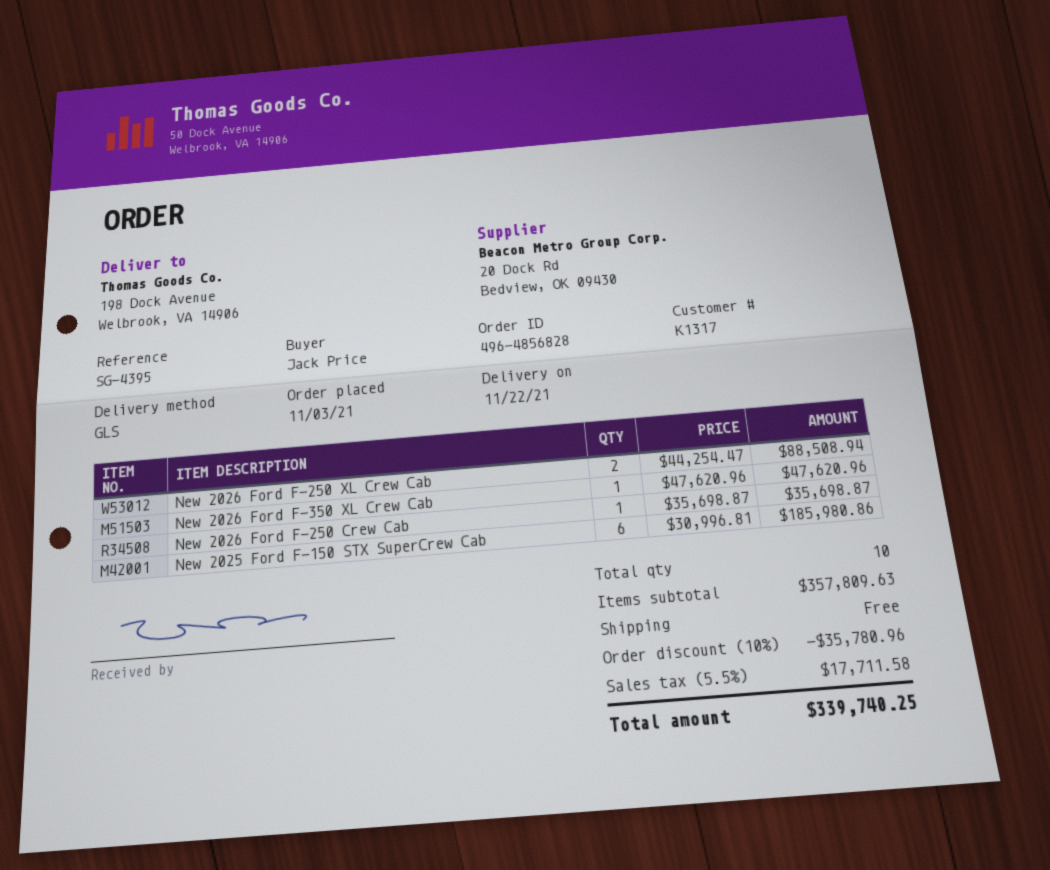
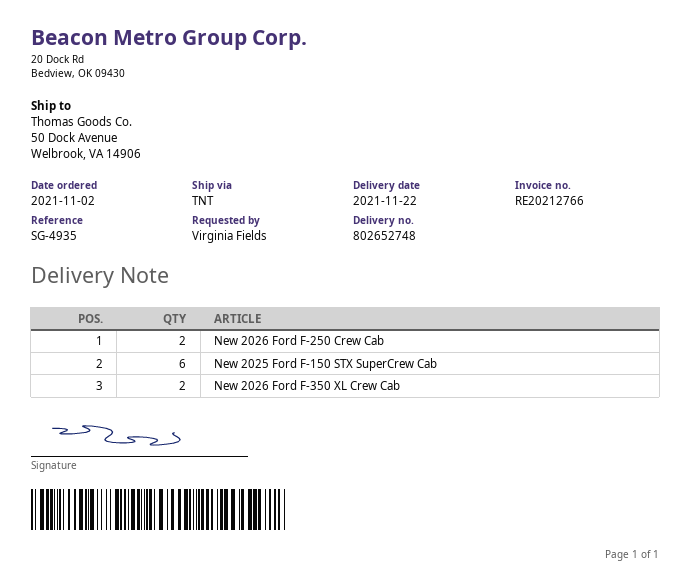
order date: 2021-11-03 -> 2021-11-02
reference: SG-4395 -> SG-4935
ordered by: Jack Price -> Virginia Fields
shipping method: GLS -> TNT
ship to: 198 Dock Avenue, Welbrook, VA 14906 -> 50 Dock Avenue, Welbrook, VA 14906
New 2026 Ford F-250 XL Crew Cab: 2 -> none
New 2026 Ford F-350 XL Crew Cab: 1 -> 2
New 2026 Ford F-250 Crew Cab: 1 -> 2

